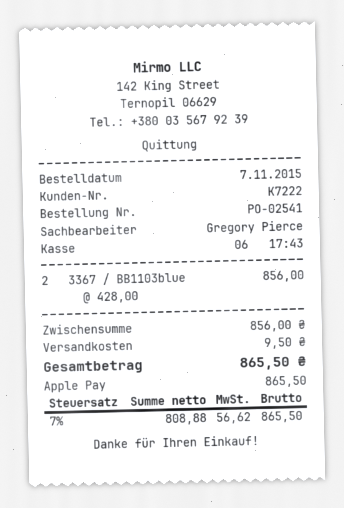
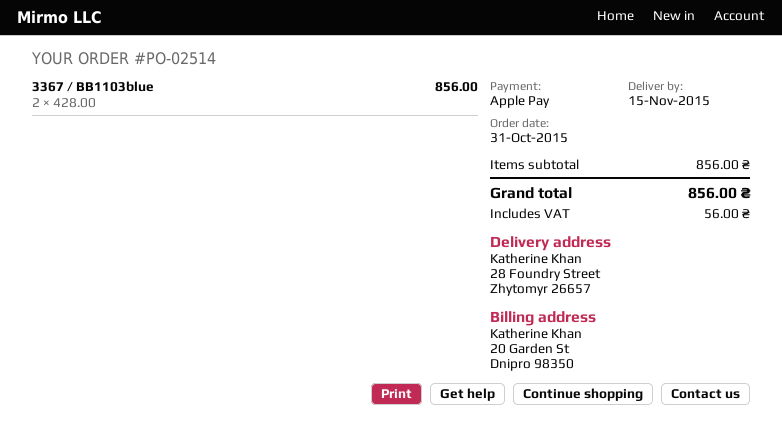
order number: PO-02541 -> PO-02514
order date: 2015-11-07 -> 2015-10-31
shipping: 9.50 -> none
tax: 56.62 -> 56.00
total: 865.50 -> 856.00

